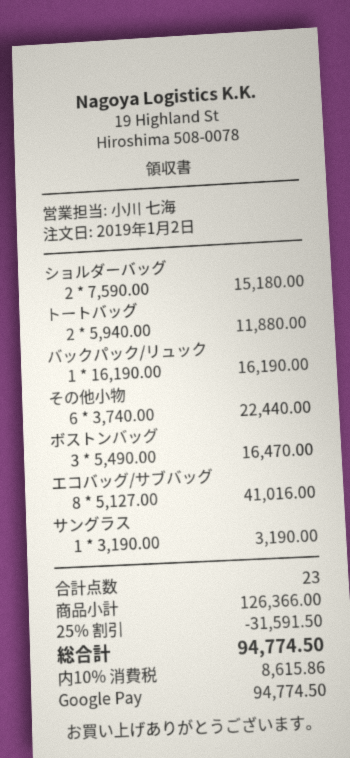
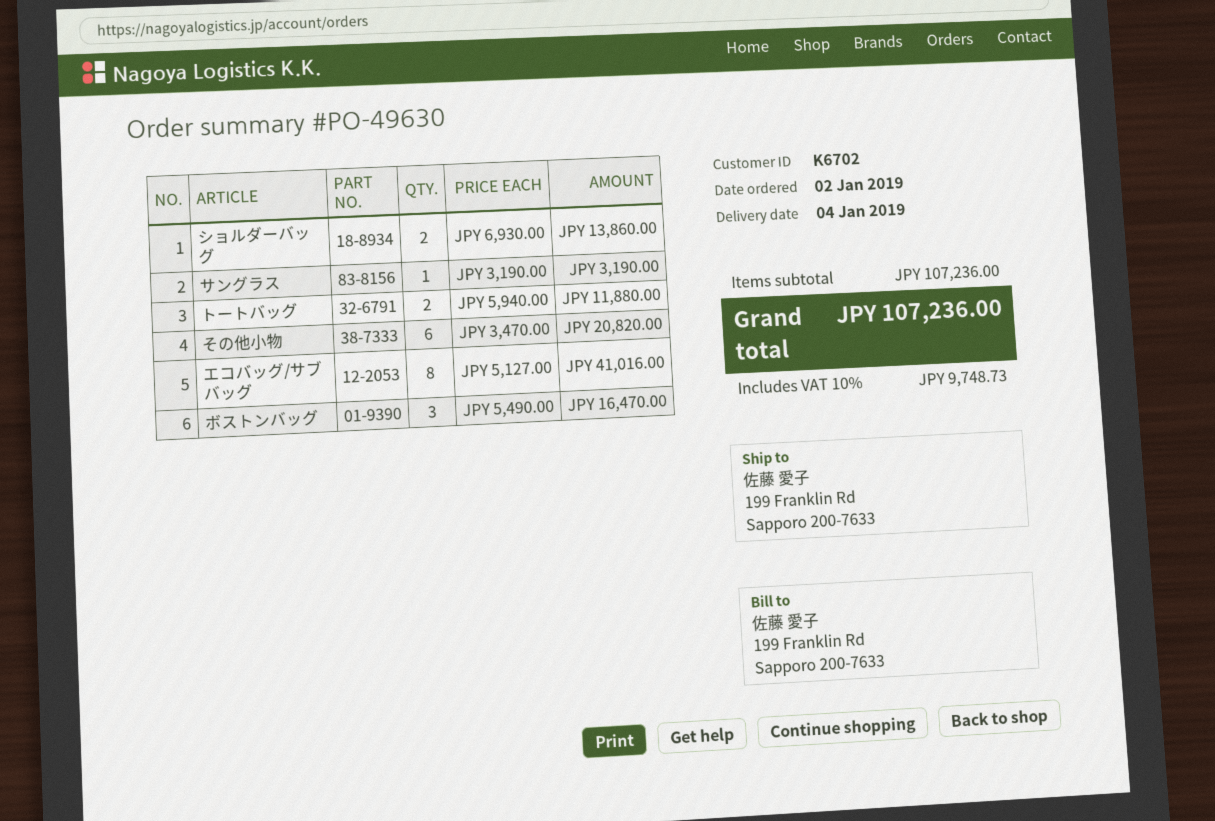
ショルダーバッグ: 2 x 7590.00 = 15180.00 -> 2 x 6930.00 = 13860.00
バックパック/リュック: 1 x 16190.00 = 16190.00 -> none
その他小物: 6 x 3740.00 = 22440.00 -> 6 x 3470.00 = 20820.00
subtotal: 126366.00 -> 107236.00
discount: 25% = 31591.50 -> none
tax: 10% = 8615.86 -> 10% = 9748.73
total: 94774.50 -> 107236.00

